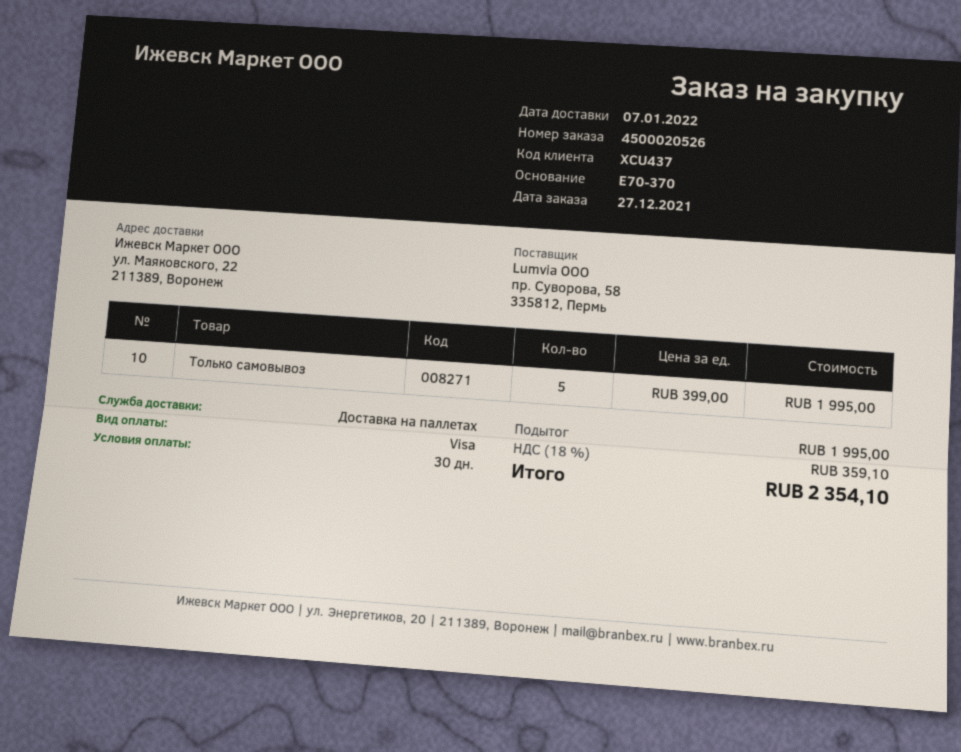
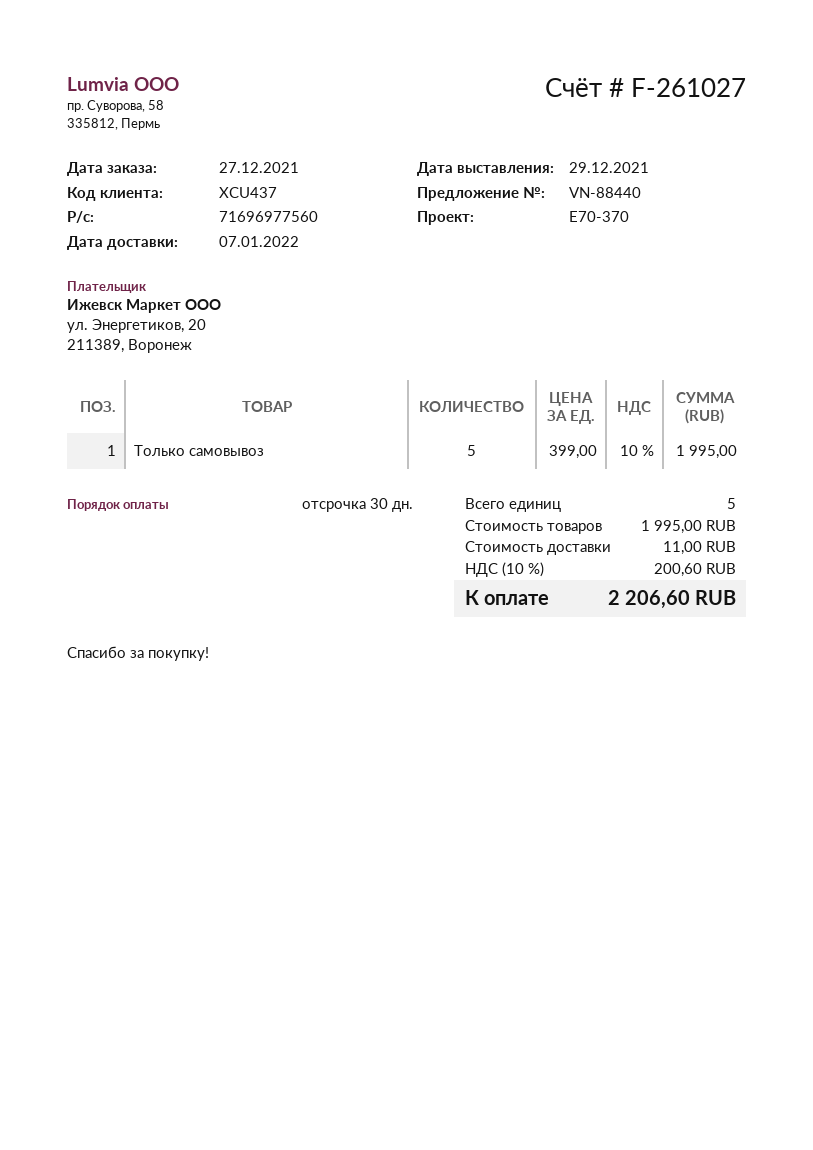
shipping: none -> 11.00
tax: 18% = 359.10 -> 10% = 200.60
total: 2354.10 -> 2206.60

